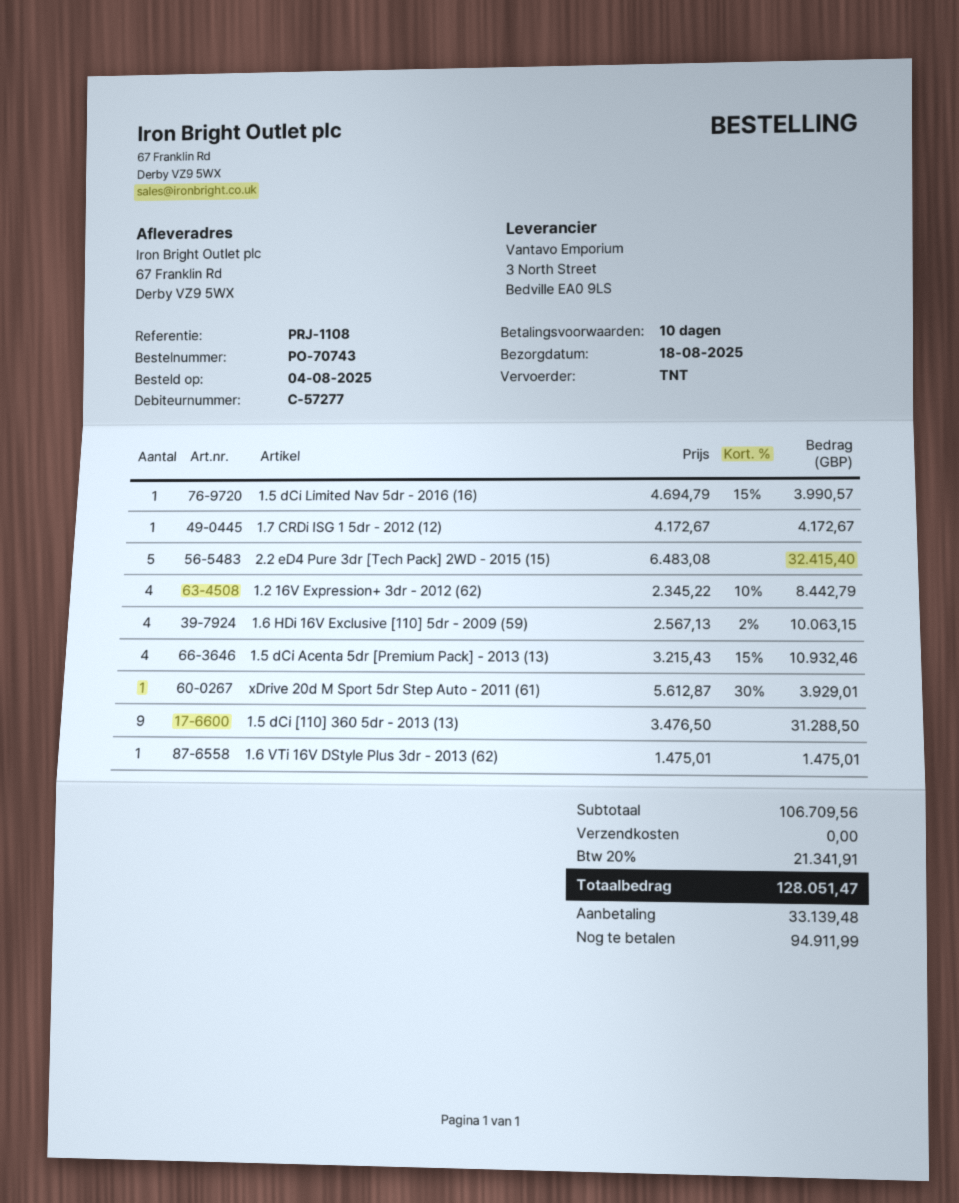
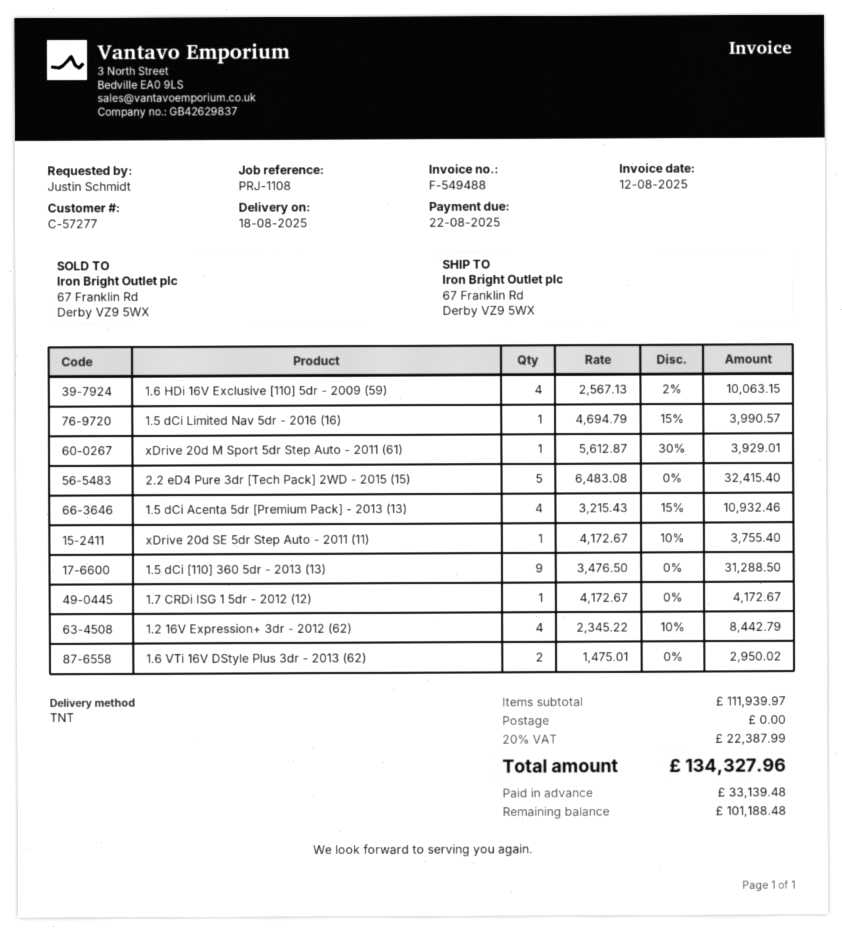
1.6 VTi 16V DStyle Plus 3dr - 2013 (62): 1 x 1475.01 = 1475.01 -> 2 x 1475.01 = 2950.02
xDrive 20d SE 5dr Step Auto - 2011 (11): none -> 1 x 4172.67 - 10% = 3755.40
subtotal: 106709.56 -> 111939.97
tax: 20% = 21341.91 -> 20% = 22387.99
total: 128051.47 -> 134327.96
balance: 94911.99 -> 101188.48

